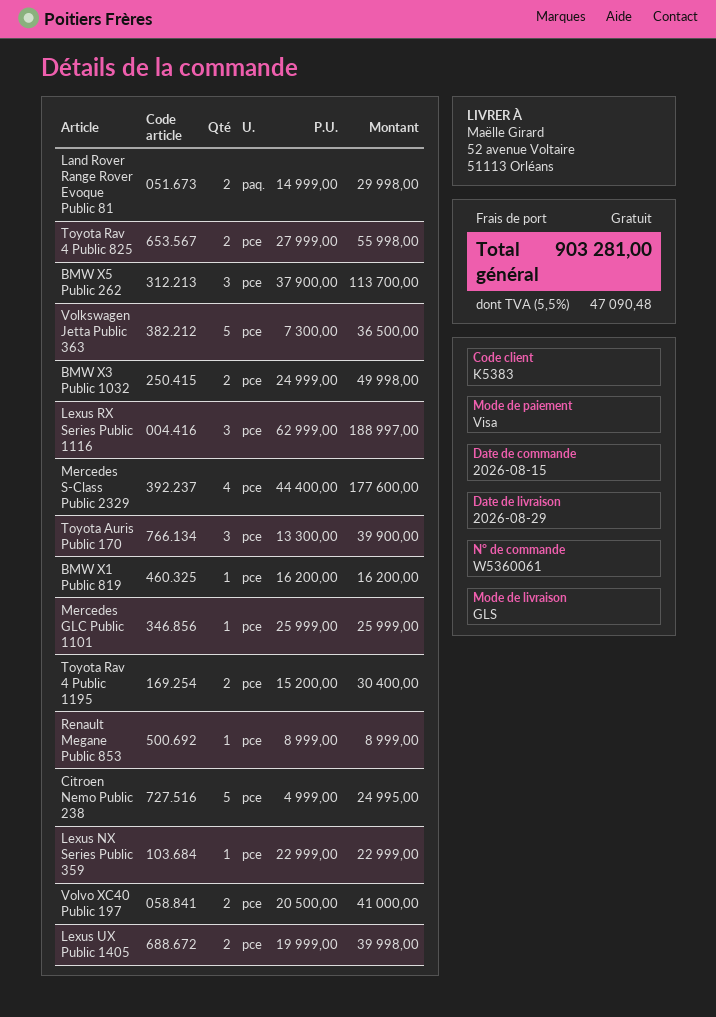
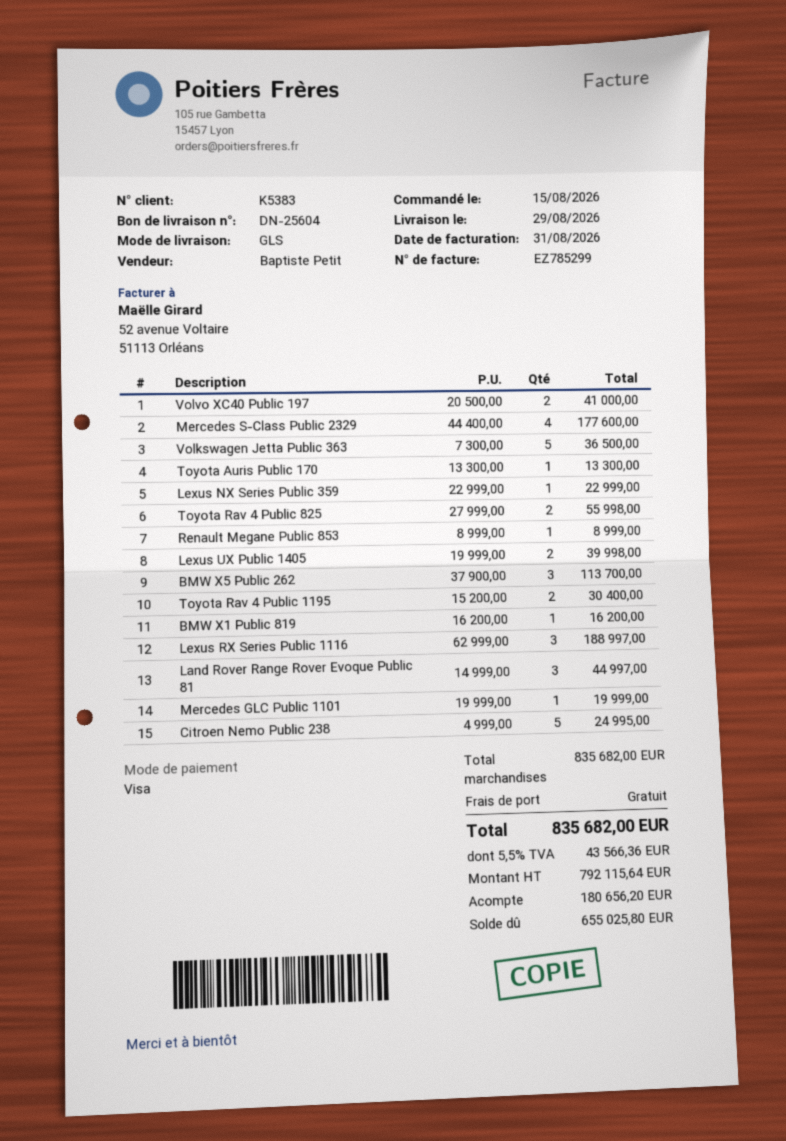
Land Rover Range Rover Evoque Public 81: 2 x 14999.00 = 29998.00 -> 3 x 14999.00 = 44997.00
BMW X3 Public 1032: 2 x 24999.00 = 49998.00 -> none
Toyota Auris Public 170: 3 x 13300.00 = 39900.00 -> 1 x 13300.00 = 13300.00
Mercedes GLC Public 1101: 1 x 25999.00 = 25999.00 -> 1 x 19999.00 = 19999.00
tax: 5.5% = 47090.48 -> 5.5% = 43566.36
total: 903281.00 -> 835682.00

